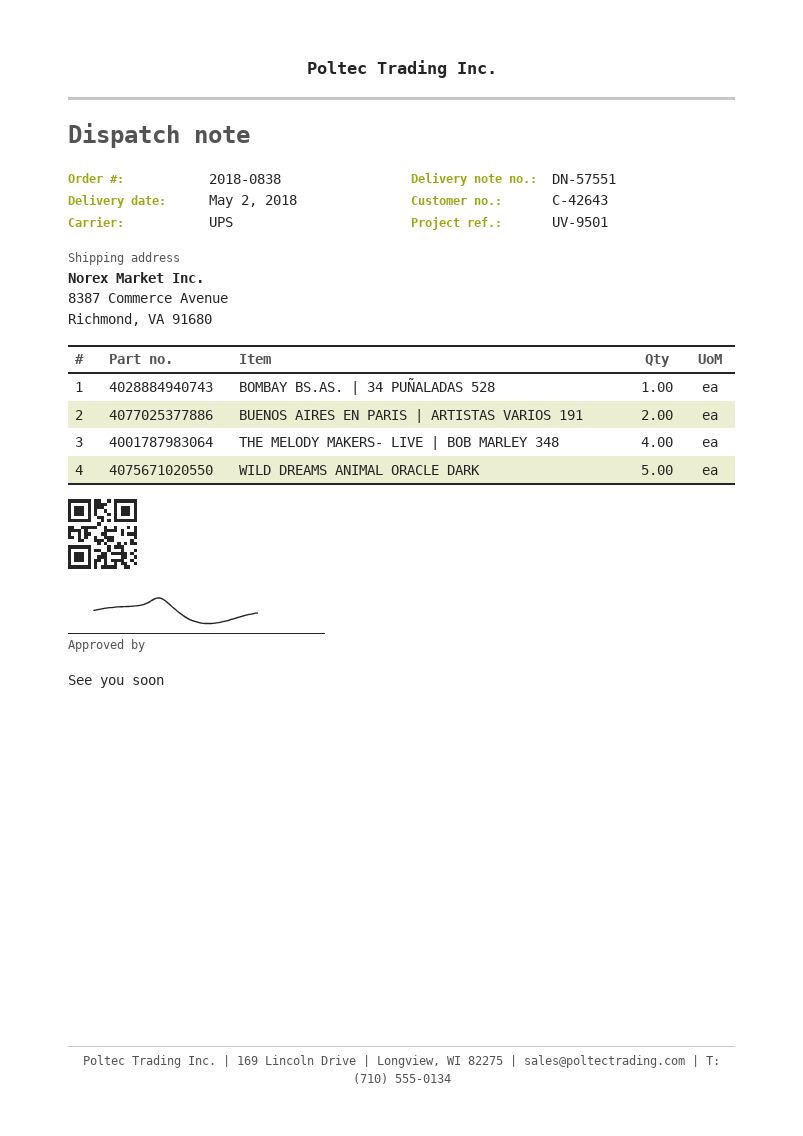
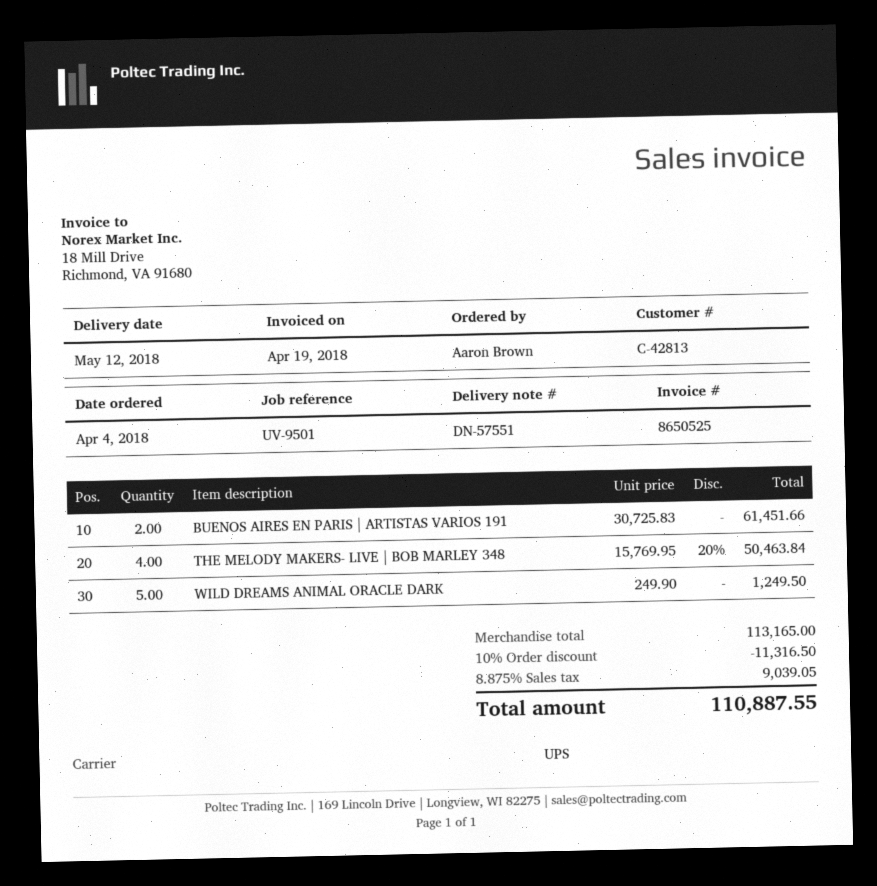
delivery date: 2018-05-02 -> 2018-05-12
customer number: C-42643 -> C-42813
BOMBAY BS.AS. | 34 PUÑALADAS 528: 1 -> none

